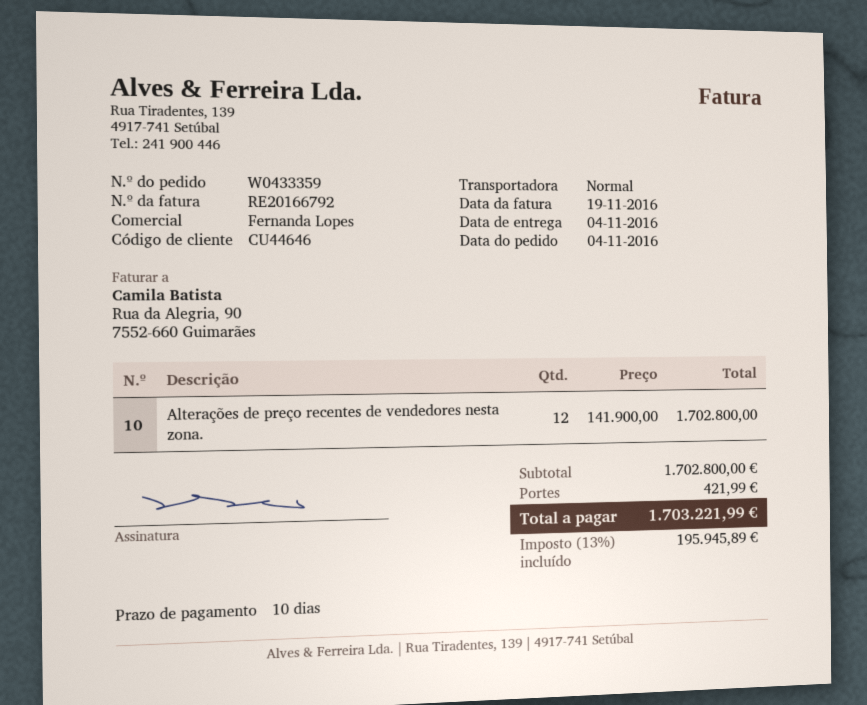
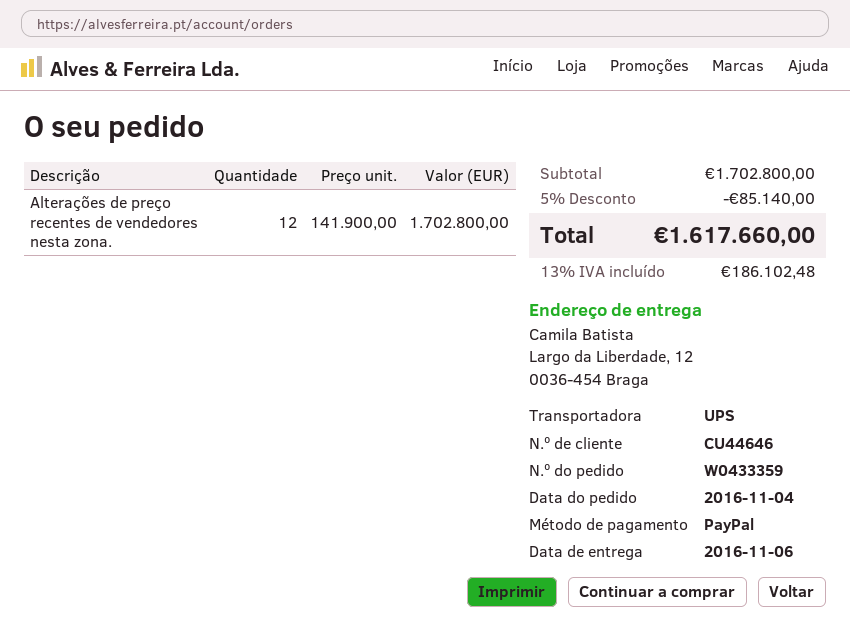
delivery date: 2016-11-04 -> 2016-11-06
shipping method: standard -> UPS
discount: none -> 5% = 85140.00
shipping: 421.99 -> none
tax: 13% = 195945.89 -> 13% = 186102.48
total: 1703221.99 -> 1617660.00

